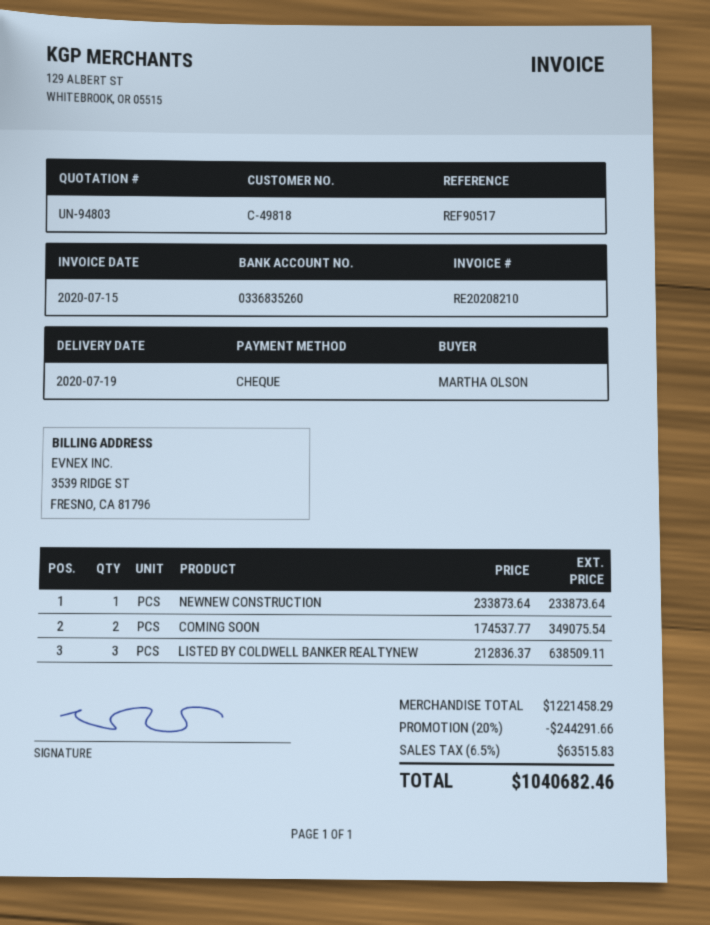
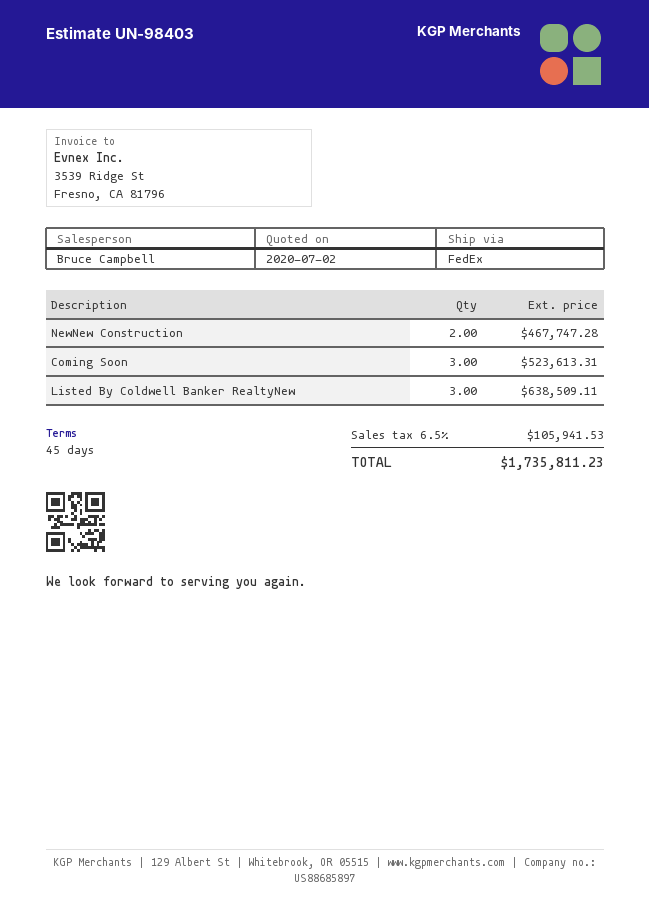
quote number: UN-94803 -> UN-98403
NEWNEW CONSTRUCTION: 1 for 233873.64 -> 2 for 467747.28
COMING SOON: 2 for 349075.54 -> 3 for 523613.31
discount: 20% = 244291.66 -> none
tax: 6.5% = 63515.83 -> 6.5% = 105941.53
total: 1040682.46 -> 1735811.23

